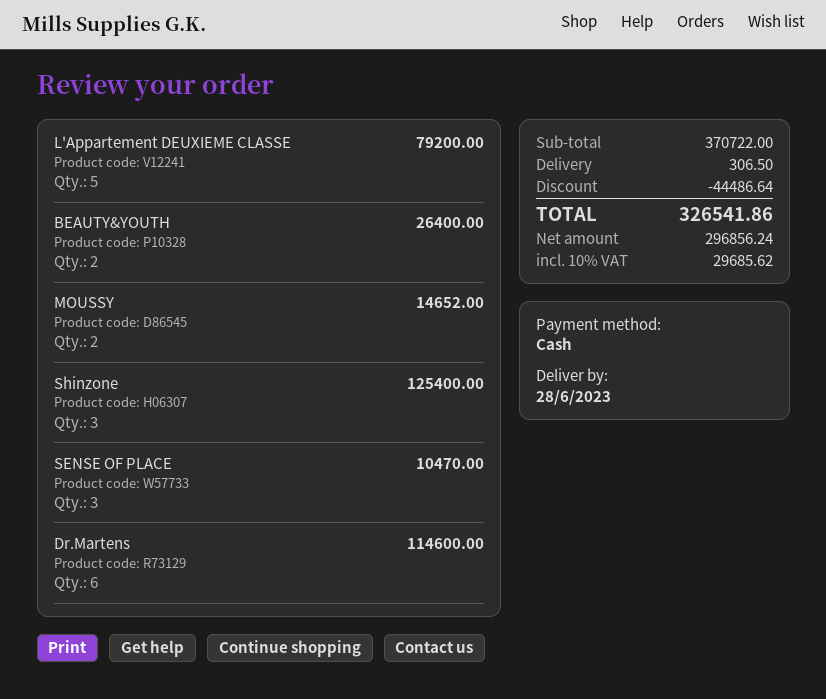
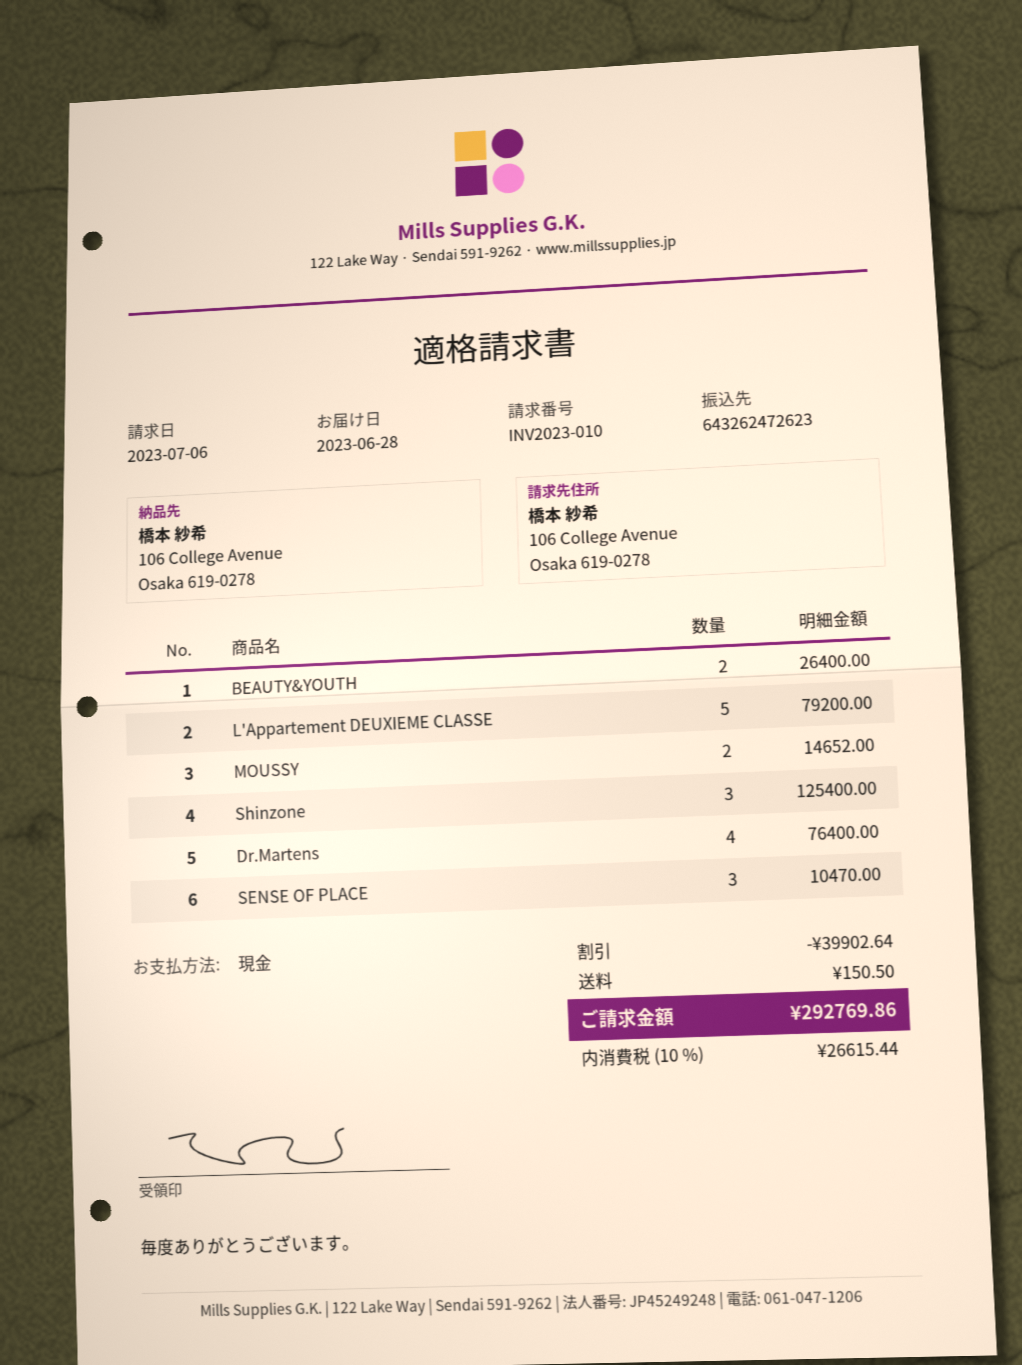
Dr.Martens: 6 for 114600.00 -> 4 for 76400.00
discount: 44486.64 -> 39902.64
shipping: 306.50 -> 150.50
tax: 10% = 29685.62 -> 10% = 26615.44
total: 326541.86 -> 292769.86

